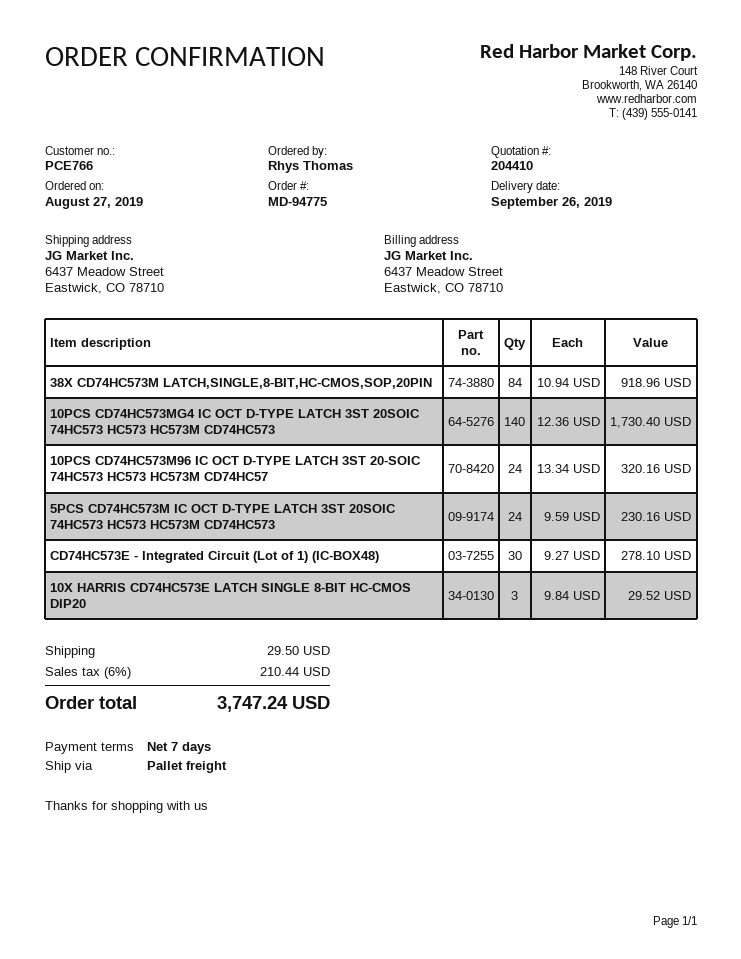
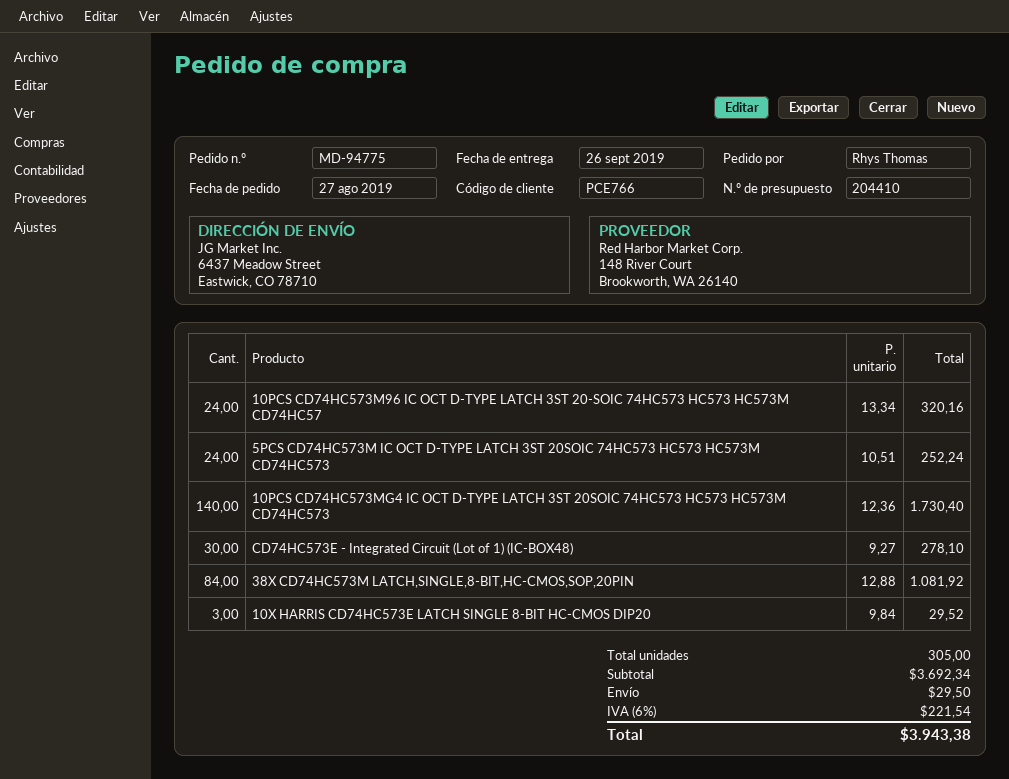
38X CD74HC573M LATCH,SINGLE,8-BIT,HC-CMOS,SOP,20PIN: 84 x 10.94 = 918.96 -> 84 x 12.88 = 1081.92
5PCS CD74HC573M IC OCT D-TYPE LATCH 3ST 20SOIC 74HC573 HC573 HC573M CD74HC573: 24 x 9.59 = 230.16 -> 24 x 10.51 = 252.24
tax: 6% = 210.44 -> 6% = 221.54
total: 3747.24 -> 3943.38

